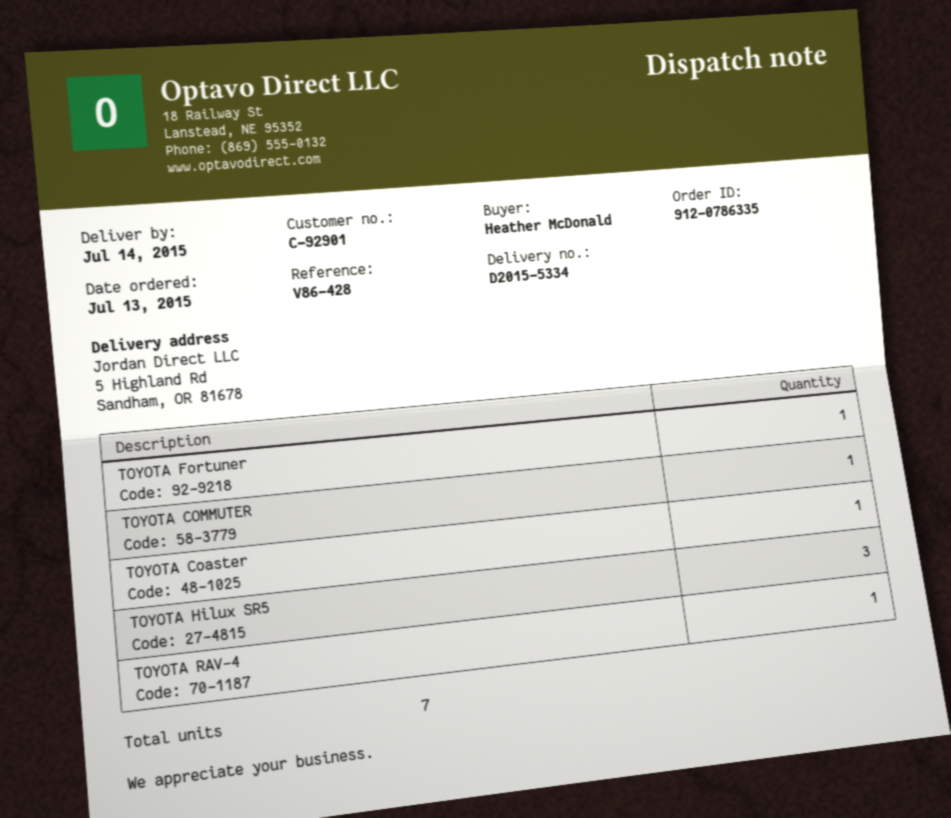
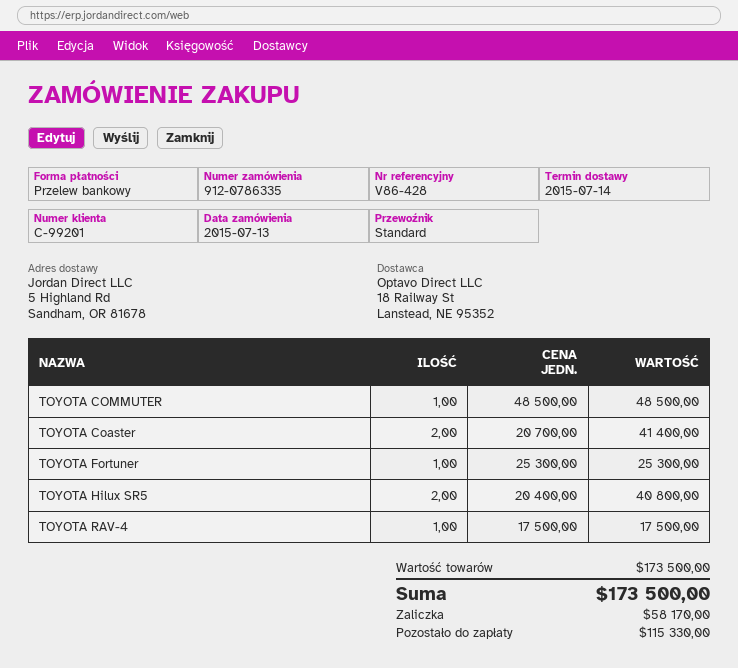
customer number: C-92901 -> C-99201
TOYOTA Coaster: 1 -> 2
TOYOTA Hilux SR5: 3 -> 2

